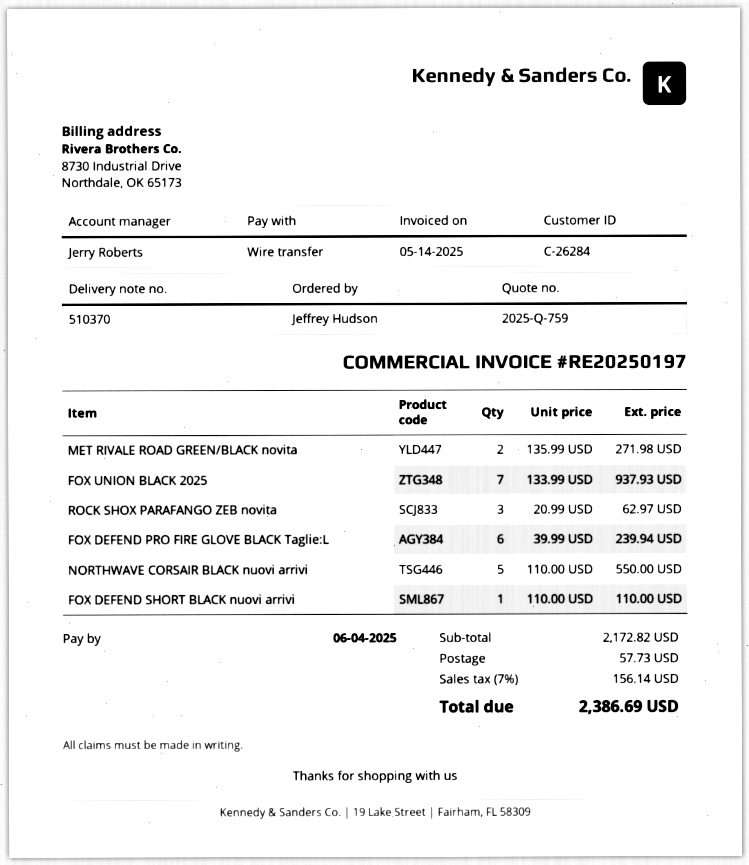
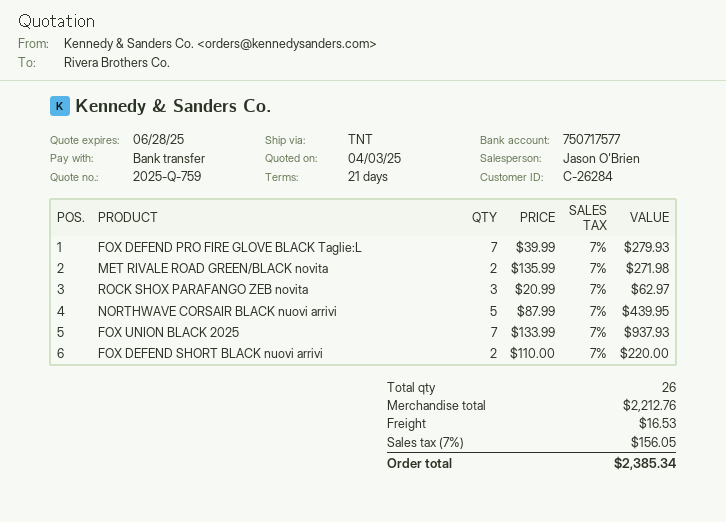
sales rep: Jerry Roberts -> Jason O'Brien
FOX DEFEND PRO FIRE GLOVE BLACK Taglie:L: 6 x 39.99 = 239.94 -> 7 x 39.99 = 279.93
NORTHWAVE CORSAIR BLACK nuovi arrivi: 5 x 110.00 = 550.00 -> 5 x 87.99 = 439.95
FOX DEFEND SHORT BLACK nuovi arrivi: 1 x 110.00 = 110.00 -> 2 x 110.00 = 220.00
subtotal: 2172.82 -> 2212.76
shipping: 57.73 -> 16.53
tax: 7% = 156.14 -> 7% = 156.05
total: 2386.69 -> 2385.34

